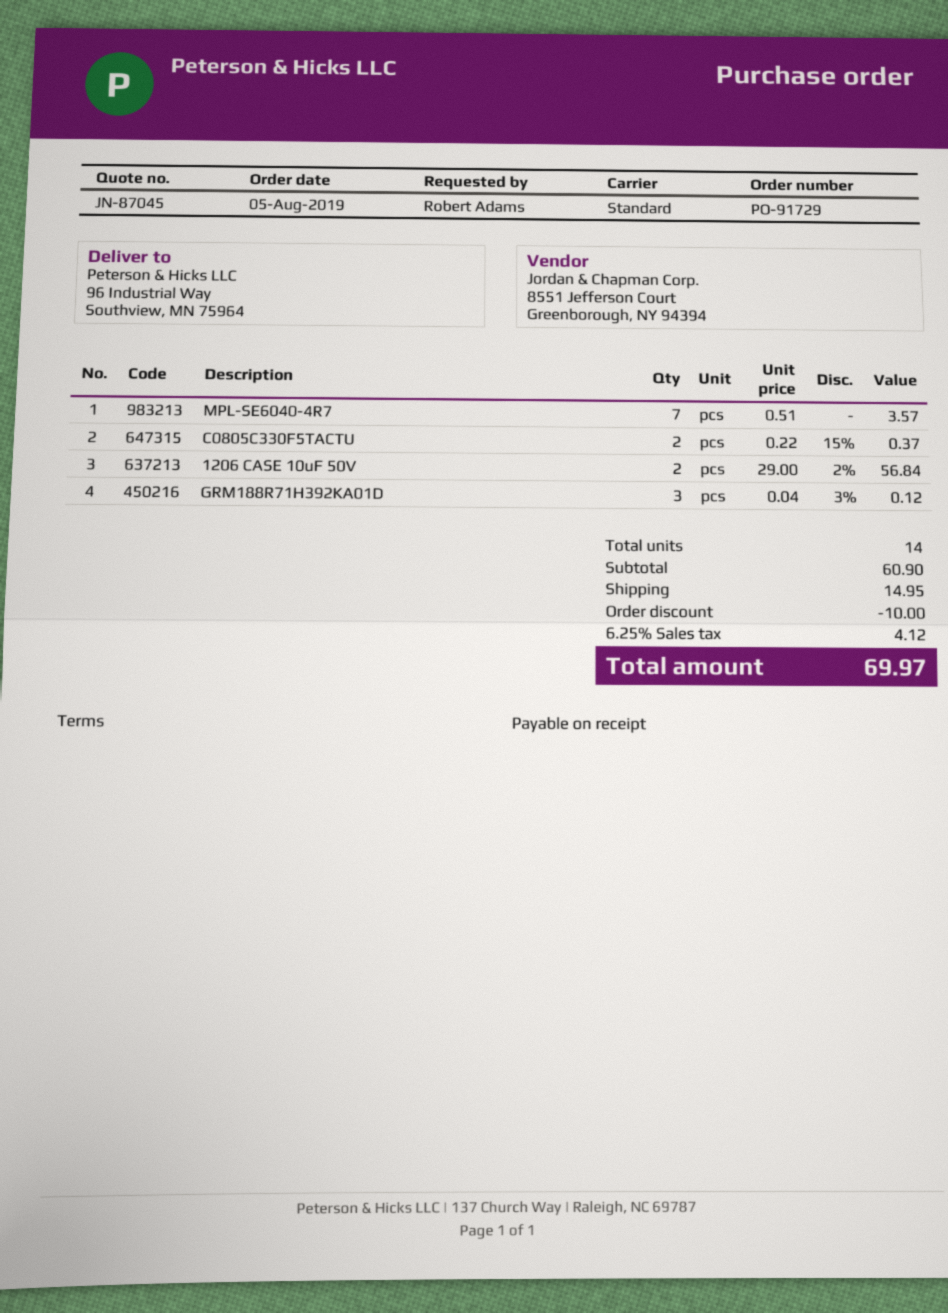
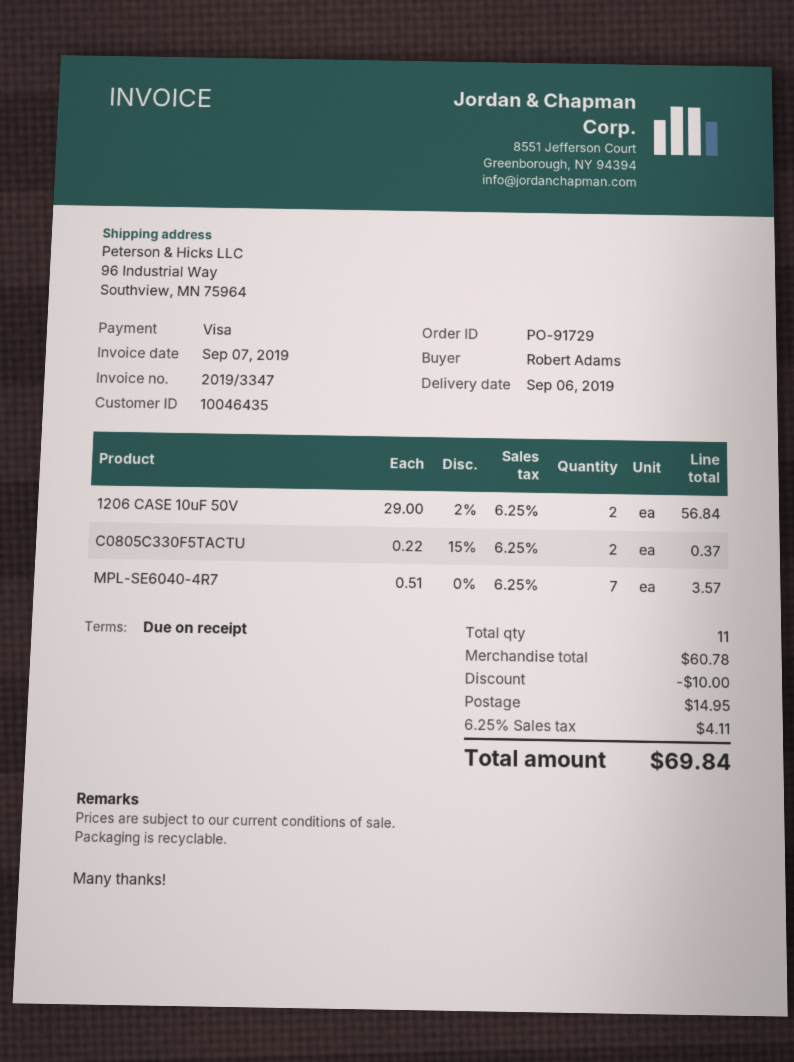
GRM188R71H392KA01D: 3 x 0.04 - 3% = 0.12 -> none
total quantity: 14 -> 11
subtotal: 60.90 -> 60.78
tax: 6.25% = 4.12 -> 6.25% = 4.11
total: 69.97 -> 69.84

